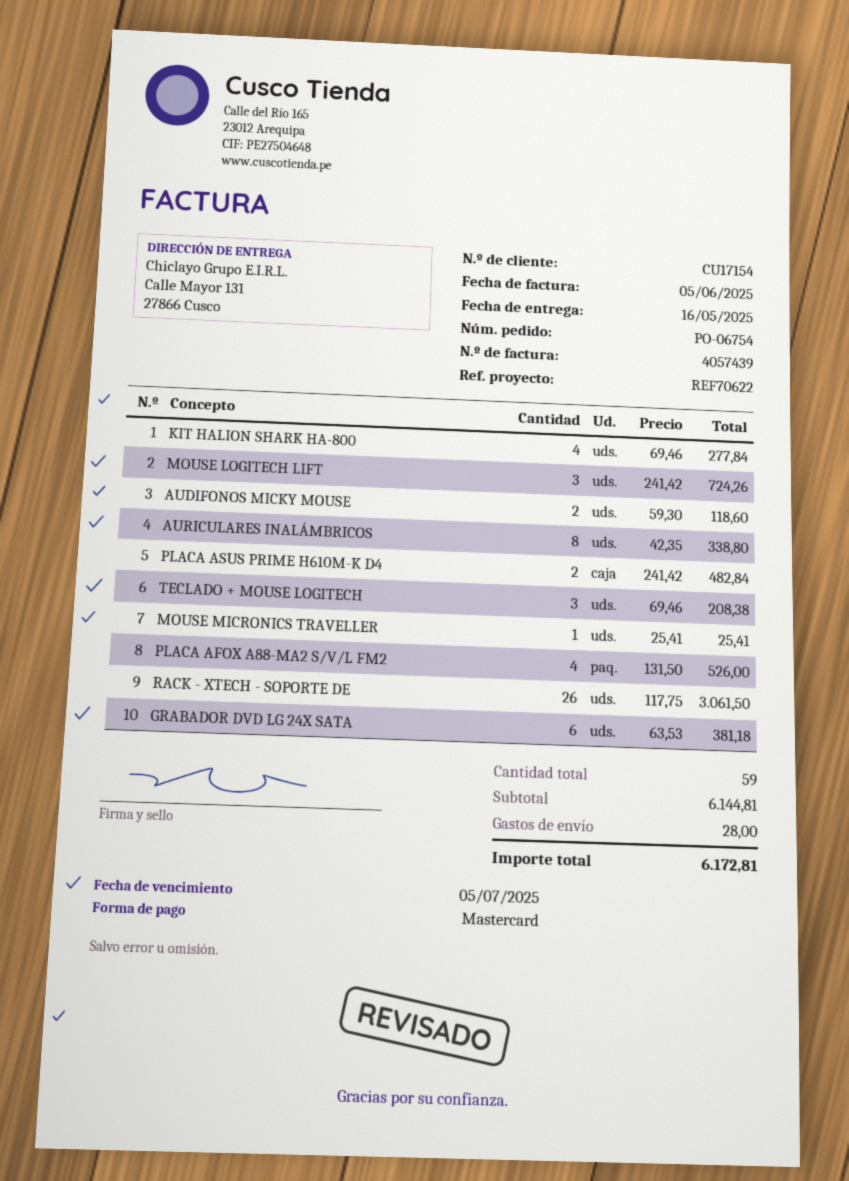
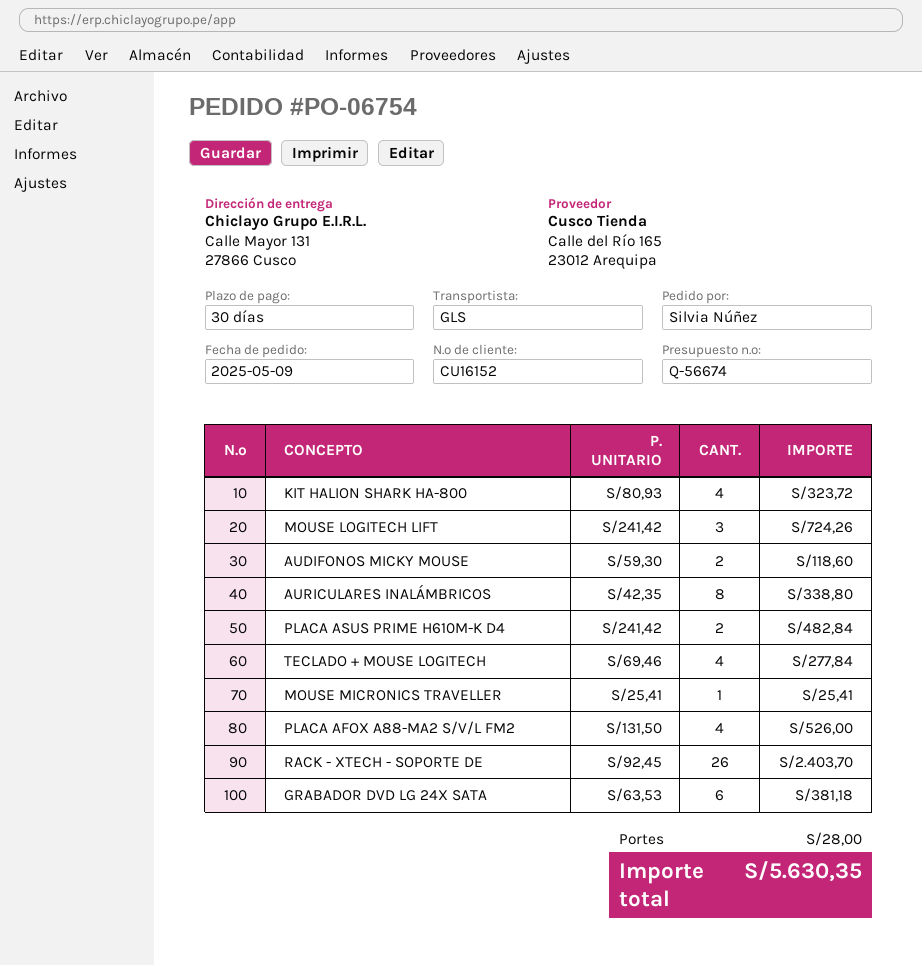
customer number: CU17154 -> CU16152
KIT HALION SHARK HA-800: 4 x 69.46 = 277.84 -> 4 x 80.93 = 323.72
TECLADO + MOUSE LOGITECH: 3 x 69.46 = 208.38 -> 4 x 69.46 = 277.84
RACK - XTECH - SOPORTE DE: 26 x 117.75 = 3061.50 -> 26 x 92.45 = 2403.70
total: 6172.81 -> 5630.35

